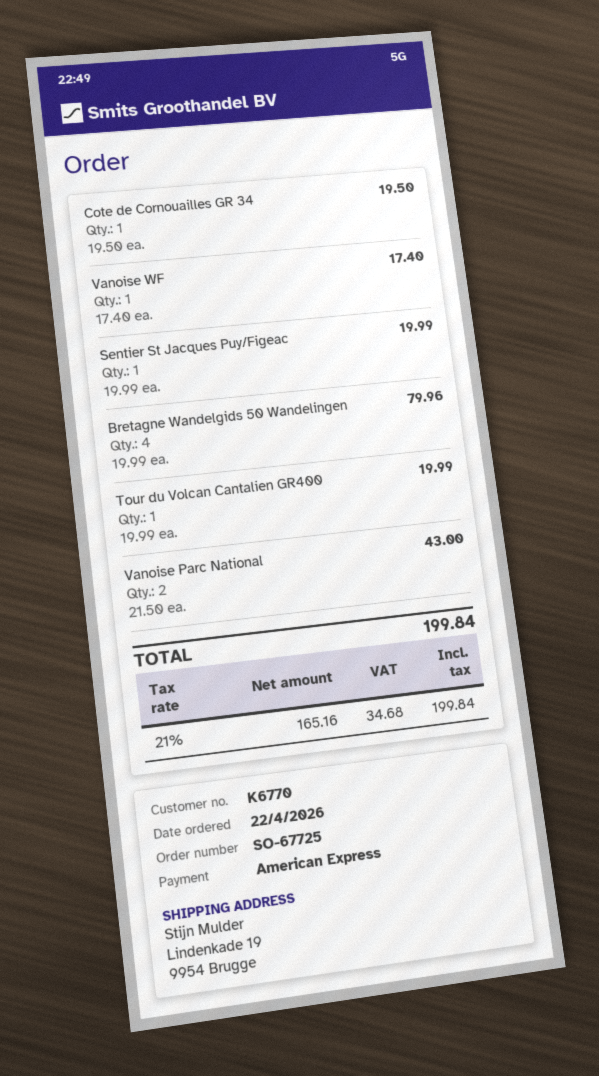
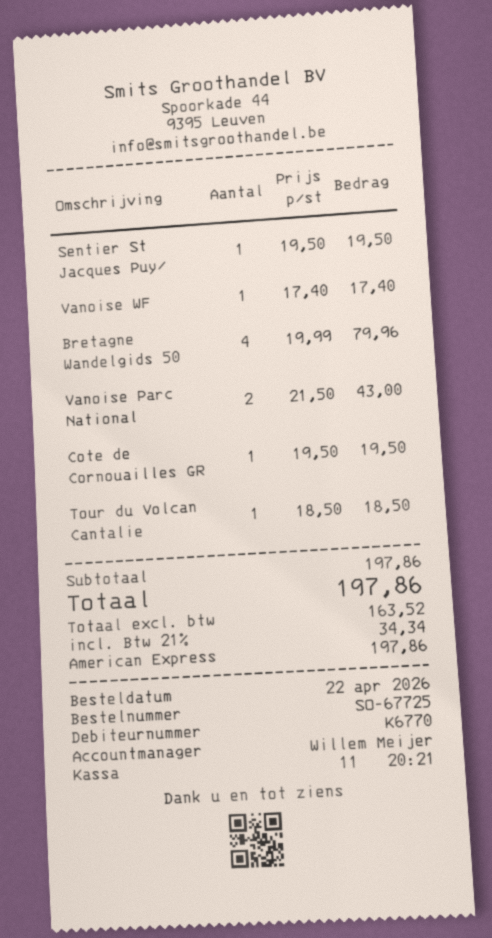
Sentier St Jacques Puy/Figeac: 1 x 19.99 = 19.99 -> 1 x 19.50 = 19.50
Tour du Volcan Cantalien GR400: 1 x 19.99 = 19.99 -> 1 x 18.50 = 18.50
net: 165.16 -> 163.52
tax: 21% = 34.68 -> 21% = 34.34
total: 199.84 -> 197.86

